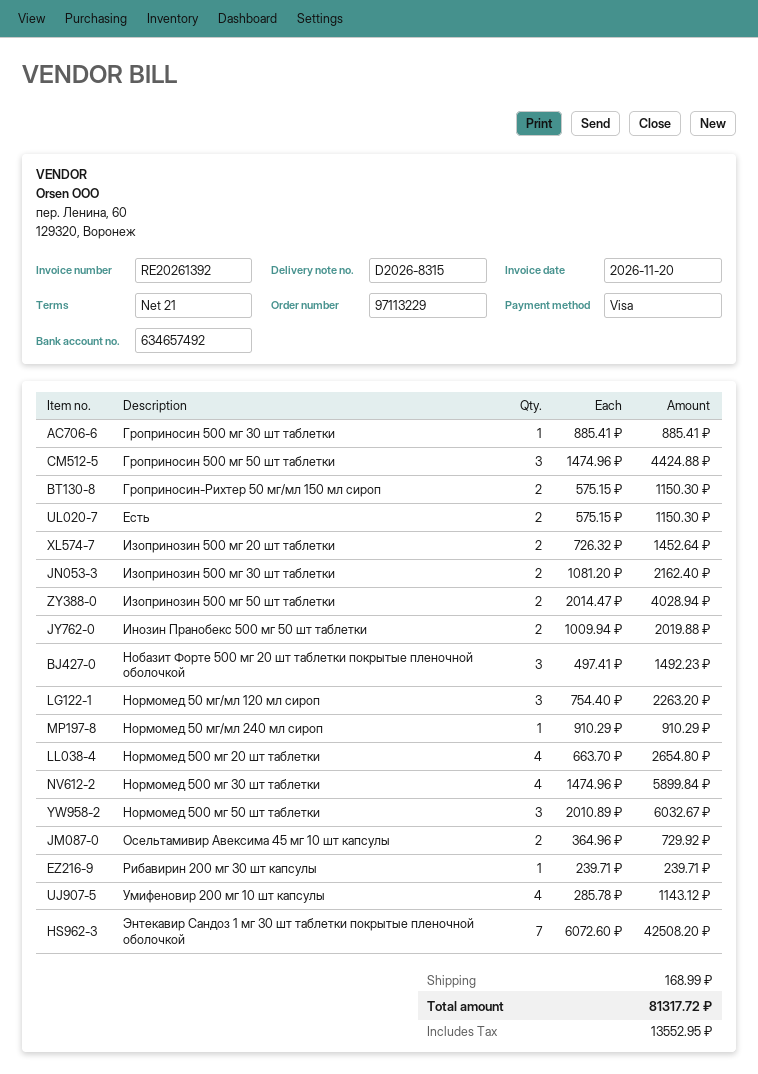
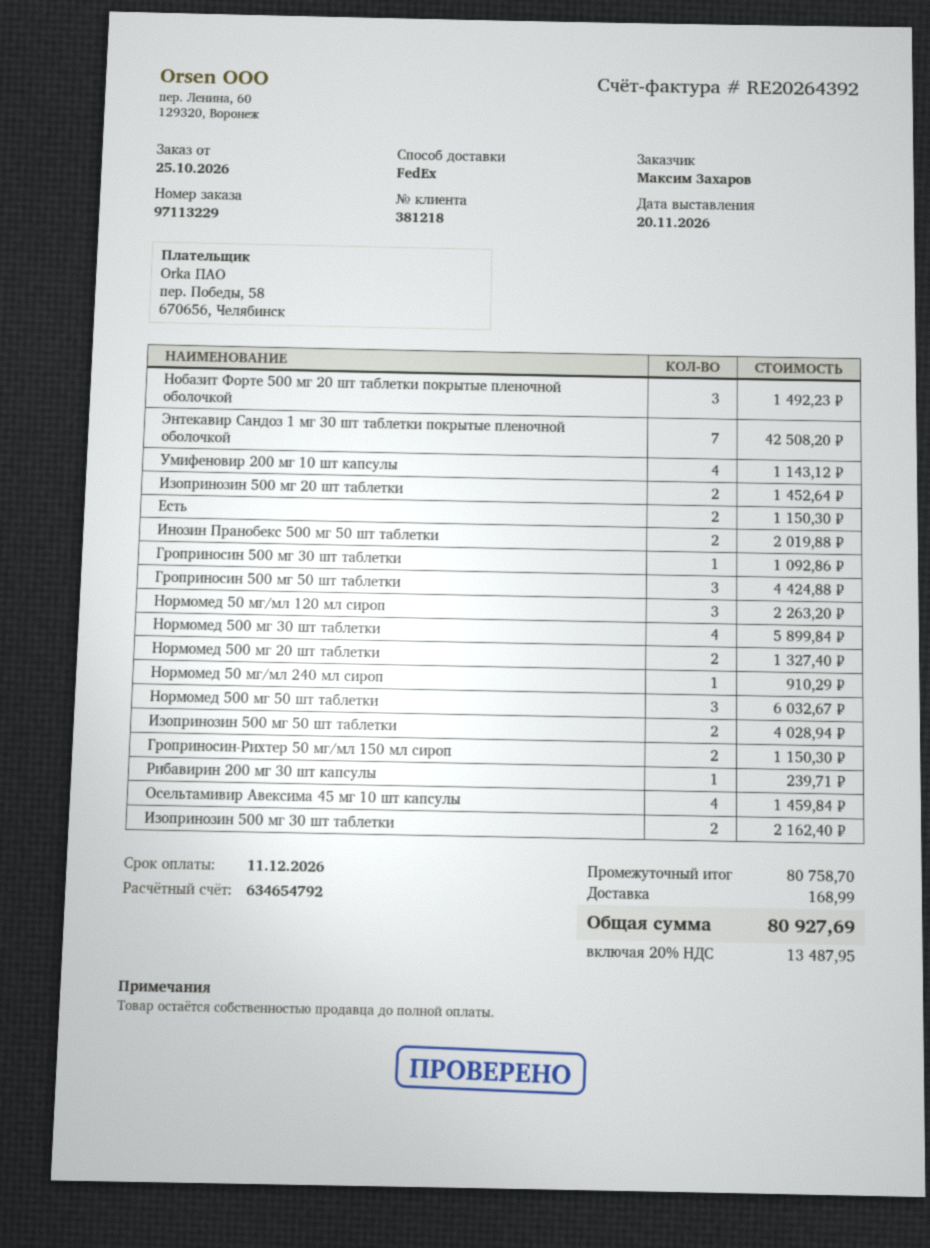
invoice number: RE20261392 -> RE20264392
bank account: 634657492 -> 634654792
Гроприносин 500 мг 30 шт таблетки: 1 for 885.41 -> 1 for 1092.86
Нормомед 500 мг 20 шт таблетки: 4 for 2654.80 -> 2 for 1327.40
Осельтамивир Авексима 45 мг 10 шт капсулы: 2 for 729.92 -> 4 for 1459.84
tax: 13552.95 -> 13487.95
total: 81317.72 -> 80927.69

